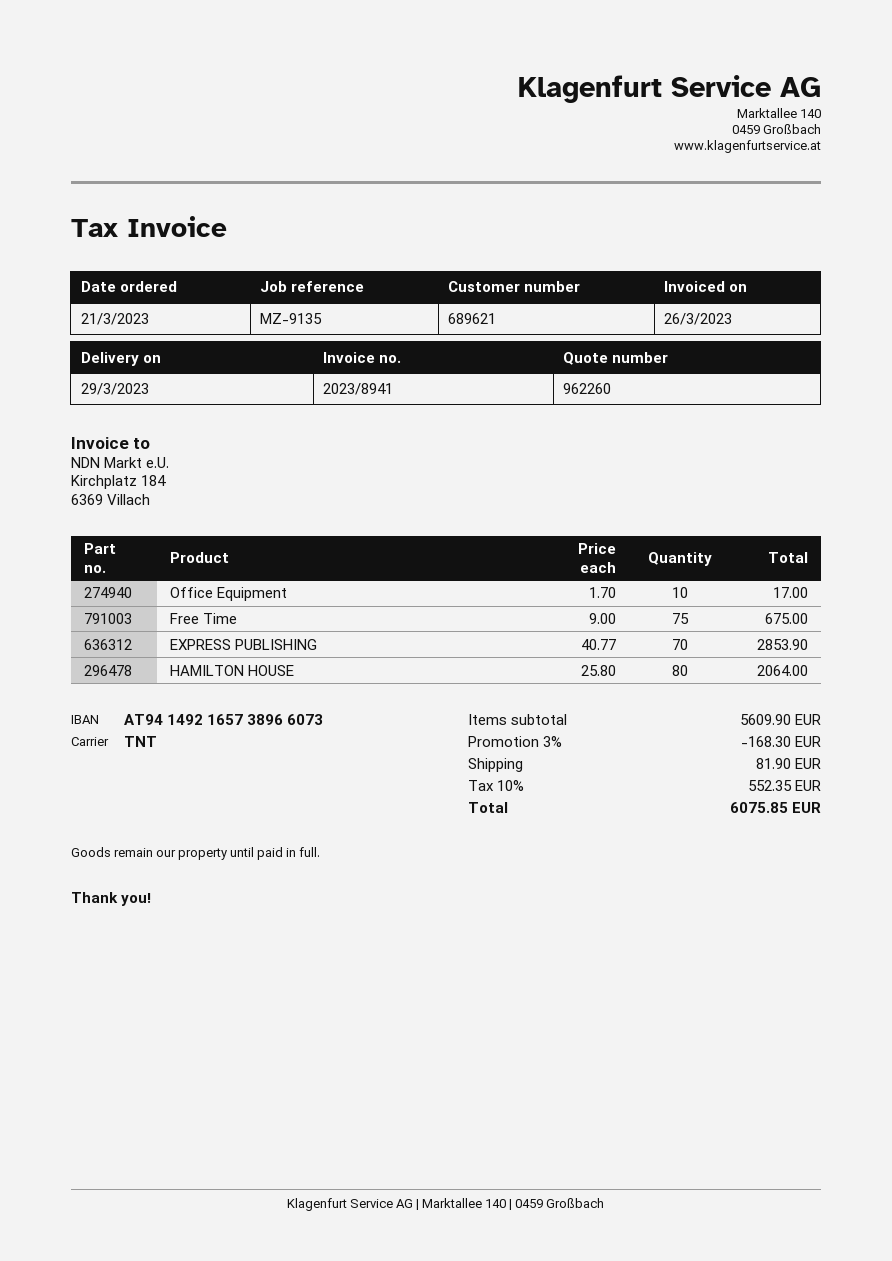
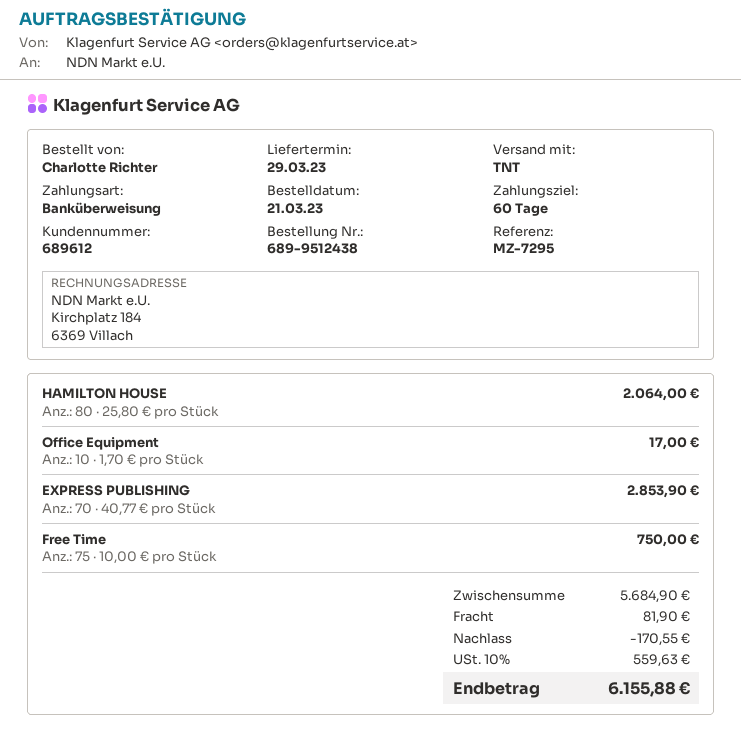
customer number: 689621 -> 689612
reference: MZ-9135 -> MZ-7295
Free Time: 75 x 9.00 = 675.00 -> 75 x 10.00 = 750.00
subtotal: 5609.90 -> 5684.90
discount: 168.30 -> 170.55
tax: 10% = 552.35 -> 10% = 559.63
total: 6075.85 -> 6155.88

